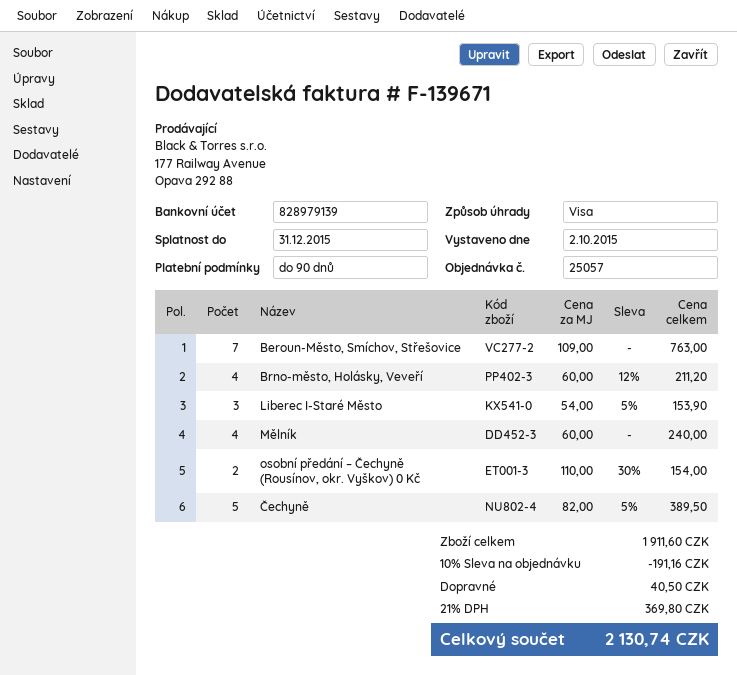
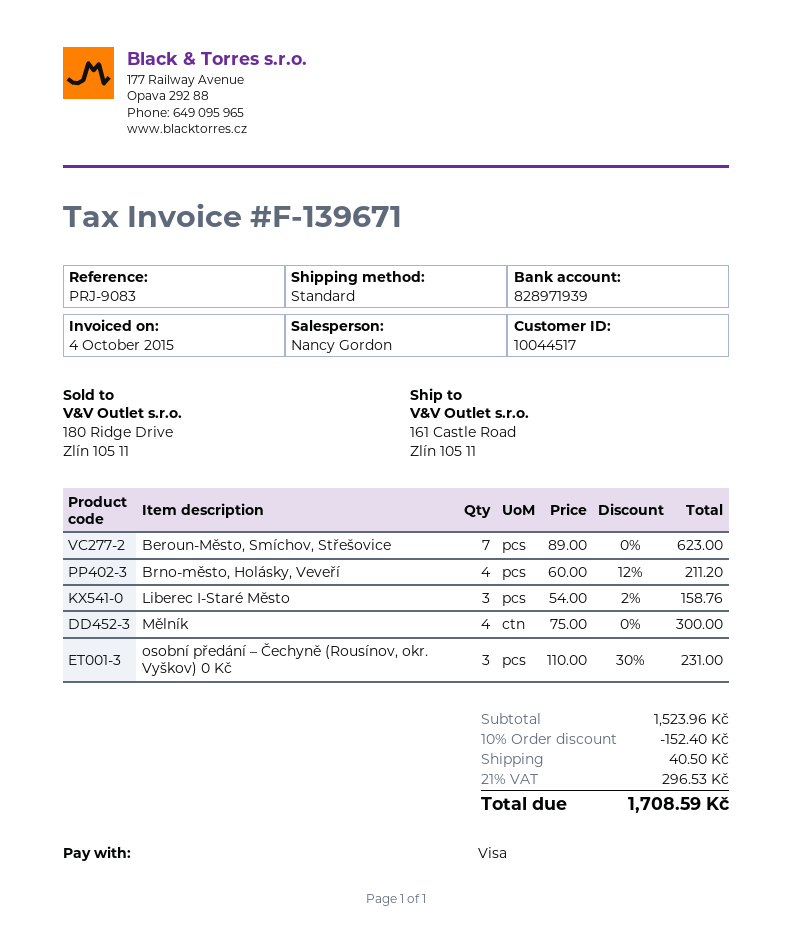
invoice date: 2015-10-02 -> 2015-10-04
bank account: 828979139 -> 828971939
Beroun-Město, Smíchov, Střešovice: 7 x 109.00 = 763.00 -> 7 x 89.00 = 623.00
Liberec I-Staré Město: 3 x 54.00 - 5% = 153.90 -> 3 x 54.00 - 2% = 158.76
Mělník: 4 x 60.00 = 240.00 -> 4 x 75.00 = 300.00
osobní předání – Čechyně (Rousínov, okr. Vyškov) 0 Kč: 2 x 110.00 - 30% = 154.00 -> 3 x 110.00 - 30% = 231.00
Čechyně: 5 x 82.00 - 5% = 389.50 -> none
subtotal: 1911.60 -> 1523.96
discount: 10% = 191.16 -> 10% = 152.40
tax: 21% = 369.80 -> 21% = 296.53
total: 2130.74 -> 1708.59

